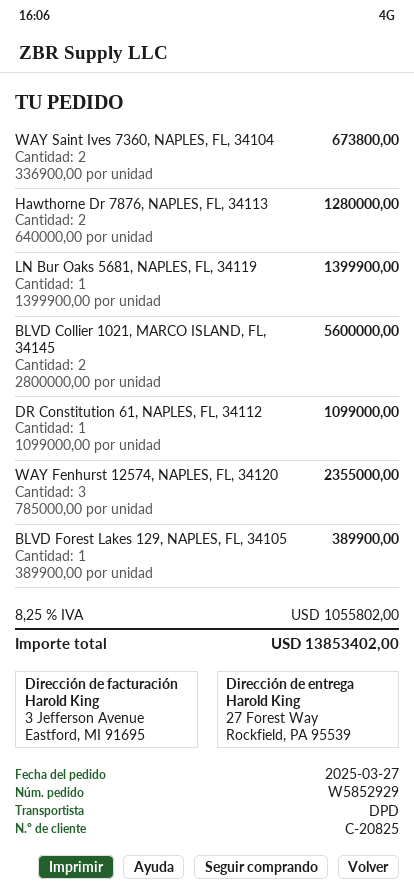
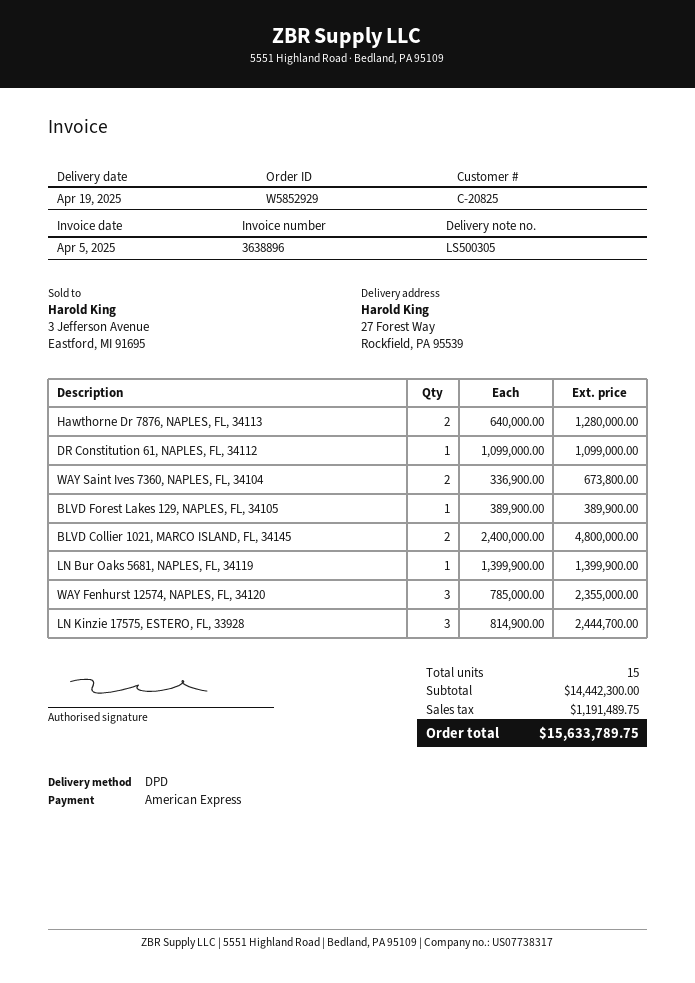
BLVD Collier 1021, MARCO ISLAND, FL, 34145: 2 x 2800000.00 = 5600000.00 -> 2 x 2400000.00 = 4800000.00
LN Kinzie 17575, ESTERO, FL, 33928: none -> 3 x 814900.00 = 2444700.00
tax: 1055802.00 -> 1191489.75
total: 13853402.00 -> 15633789.75

